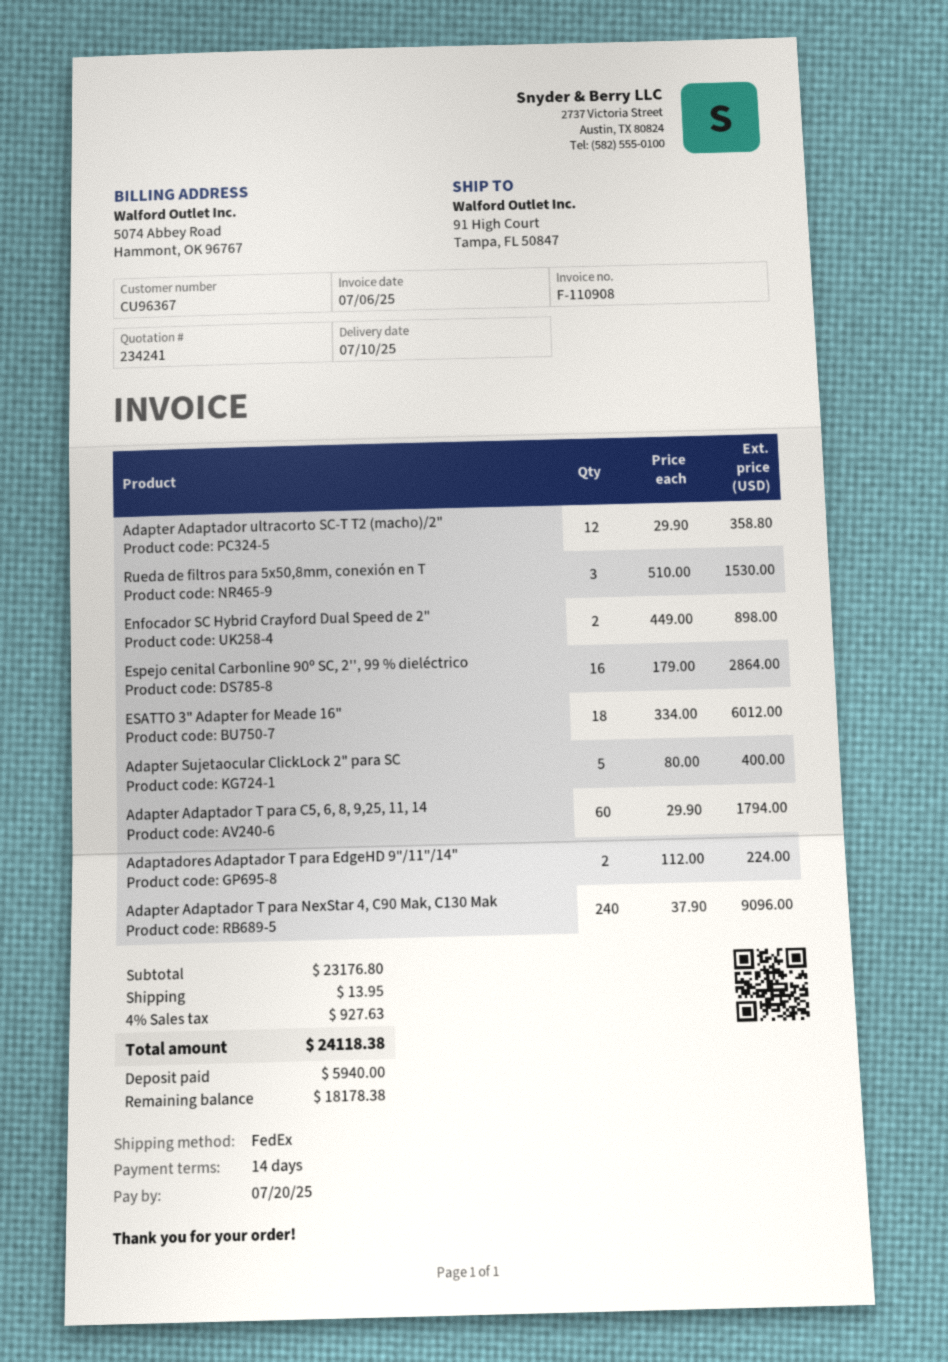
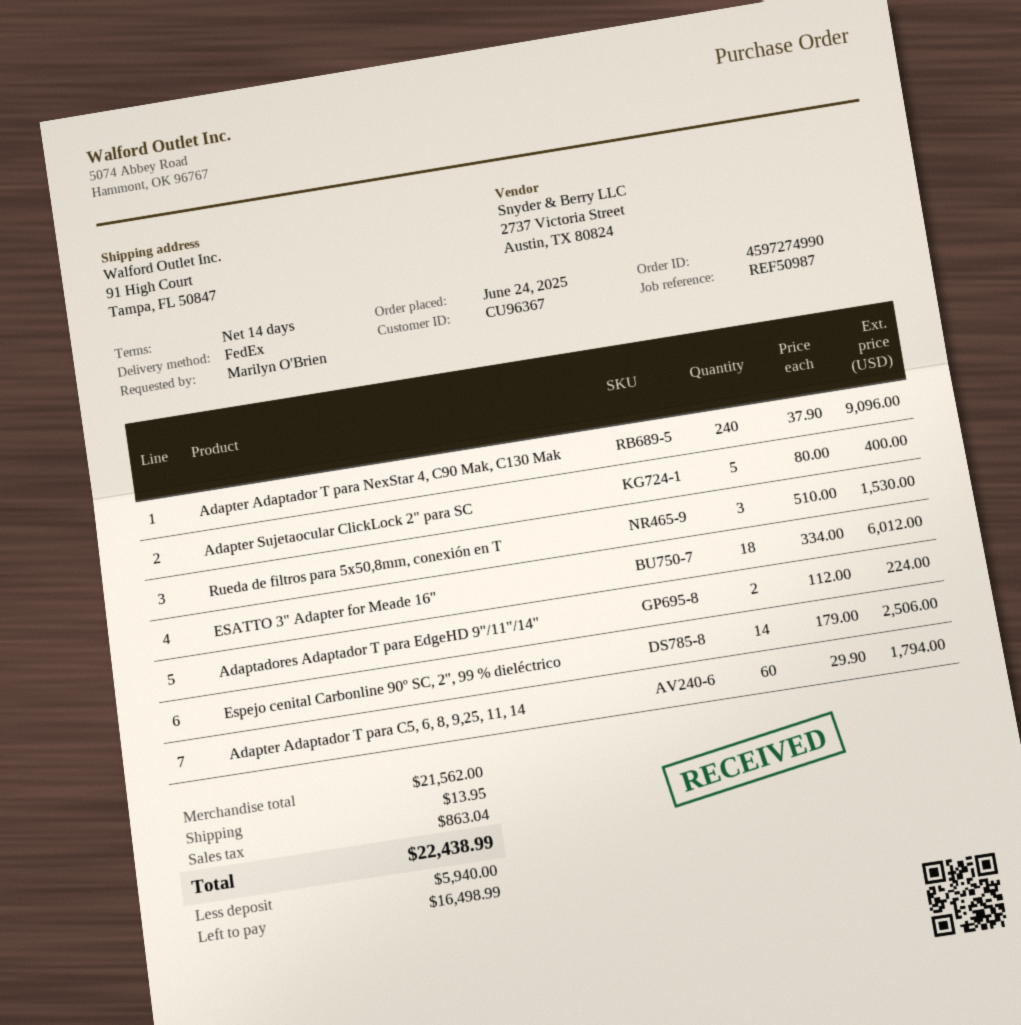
Adapter Adaptador ultracorto SC-T T2 (macho)/2": 12 x 29.90 = 358.80 -> none
Enfocador SC Hybrid Crayford Dual Speed de 2": 2 x 449.00 = 898.00 -> none
Espejo cenital Carbonline 90º SC, 2'', 99 % dieléctrico: 16 x 179.00 = 2864.00 -> 14 x 179.00 = 2506.00
subtotal: 23176.80 -> 21562.00
tax: 927.63 -> 863.04
total: 24118.38 -> 22438.99
balance: 18178.38 -> 16498.99

